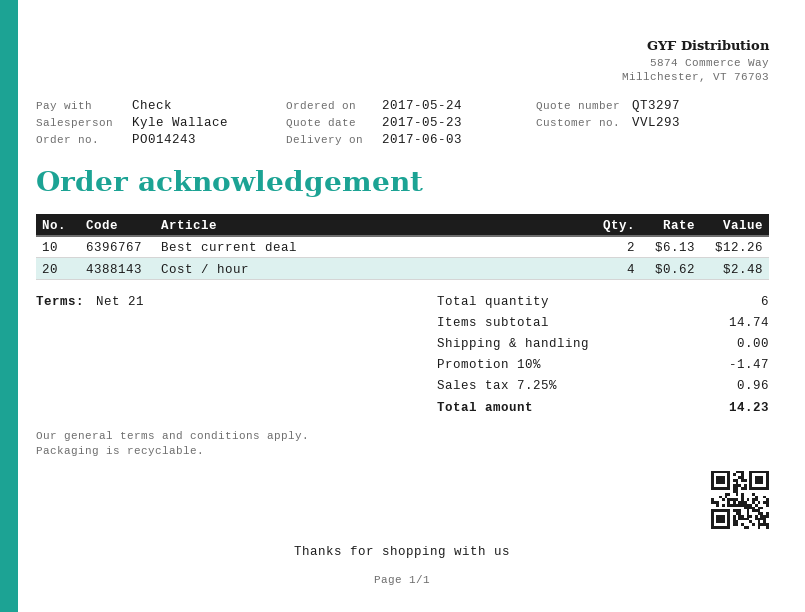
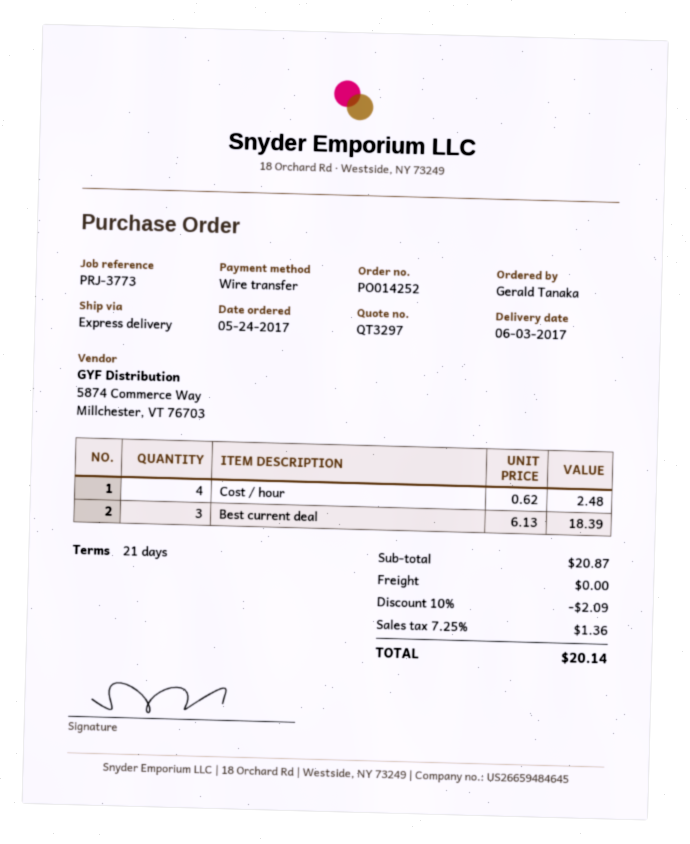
order number: PO014243 -> PO014252
payment method: cheque -> bank transfer
Best current deal: 2 x 6.13 = 12.26 -> 3 x 6.13 = 18.39
subtotal: 14.74 -> 20.87
discount: 10% = 1.47 -> 10% = 2.09
tax: 7.25% = 0.96 -> 7.25% = 1.36
total: 14.23 -> 20.14

